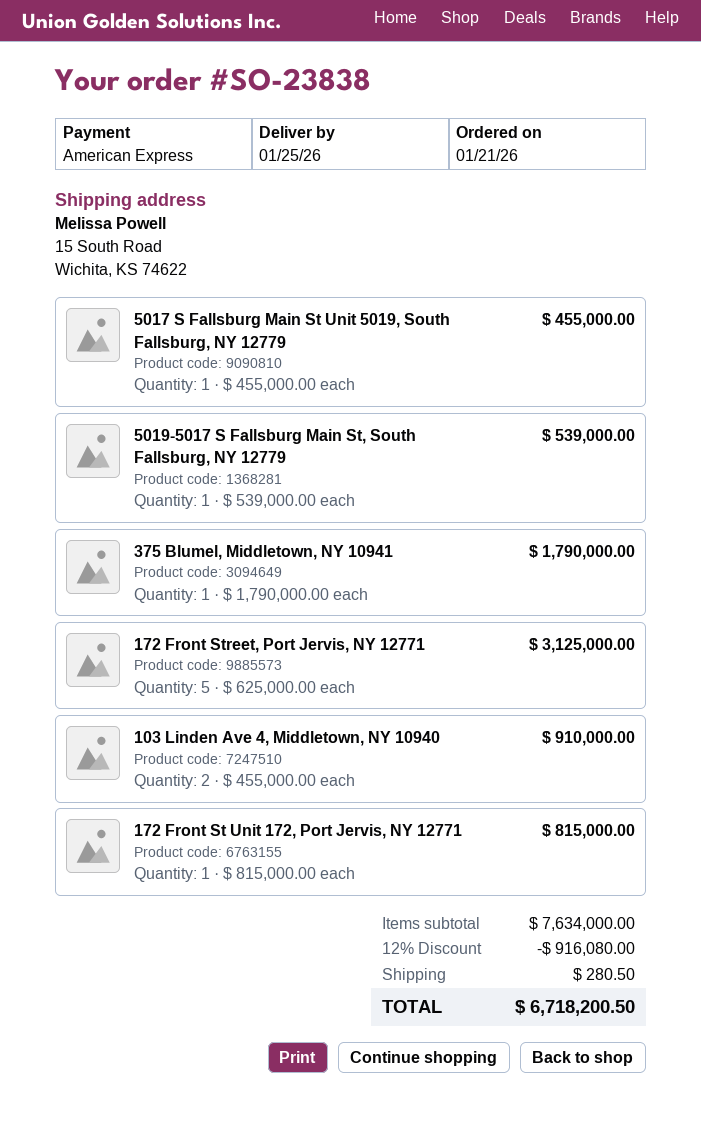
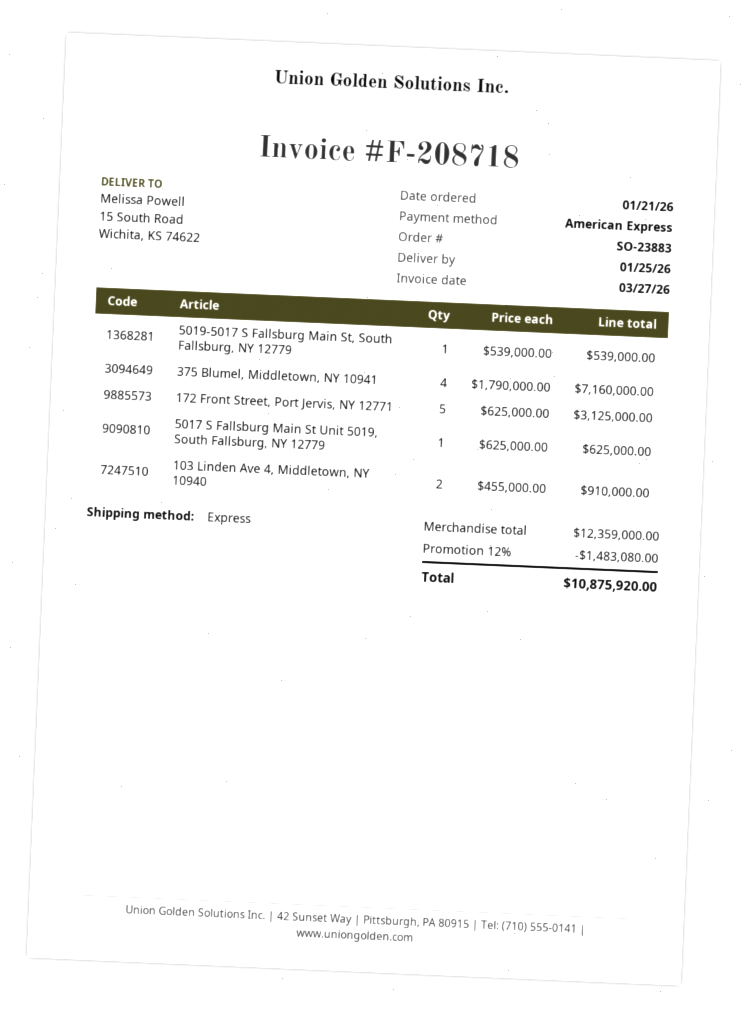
order number: SO-23838 -> SO-23883
5017 S Fallsburg Main St Unit 5019, South Fallsburg, NY 12779: 1 x 455000.00 = 455000.00 -> 1 x 625000.00 = 625000.00
375 Blumel, Middletown, NY 10941: 1 x 1790000.00 = 1790000.00 -> 4 x 1790000.00 = 7160000.00
172 Front St Unit 172, Port Jervis, NY 12771: 1 x 815000.00 = 815000.00 -> none
subtotal: 7634000.00 -> 12359000.00
discount: 12% = 916080.00 -> 12% = 1483080.00
shipping: 280.50 -> none
total: 6718200.50 -> 10875920.00

